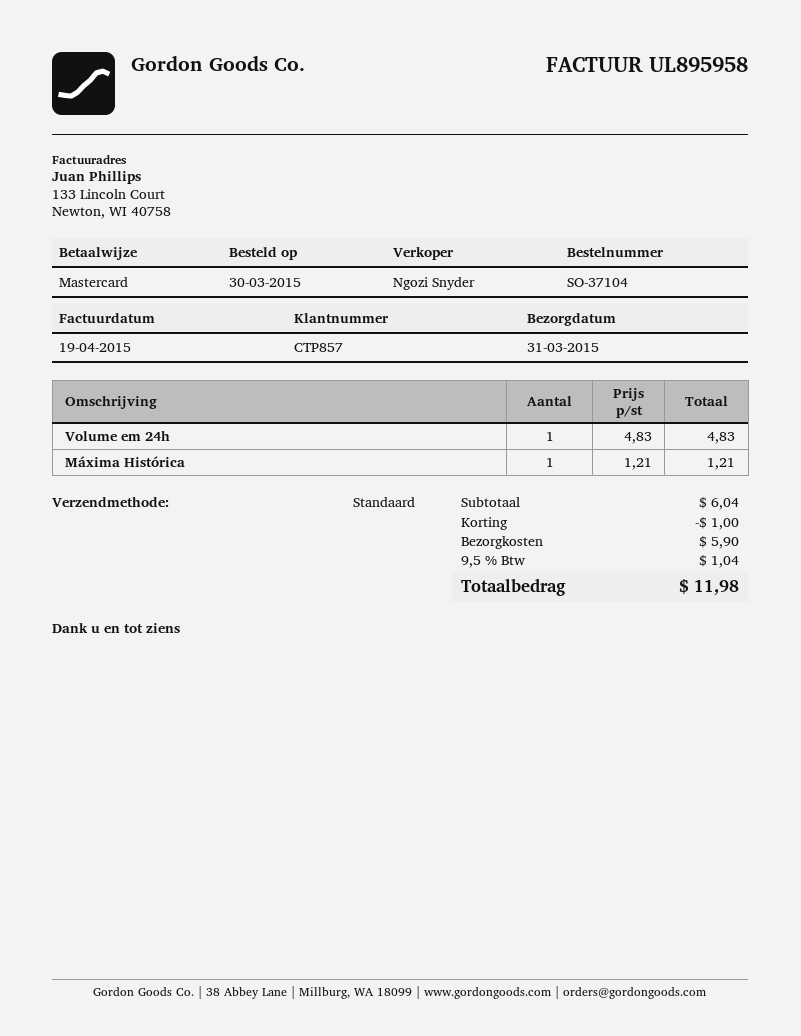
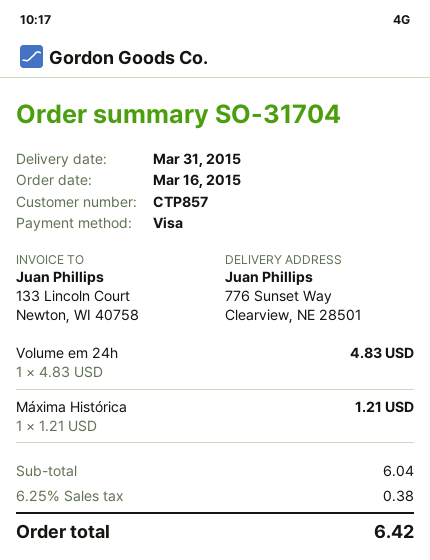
order number: SO-37104 -> SO-31704
order date: 2015-03-30 -> 2015-03-16
payment method: Mastercard -> Visa
discount: 1.00 -> none
shipping: 5.90 -> none
tax: 9.5% = 1.04 -> 6.25% = 0.38
total: 11.98 -> 6.42

